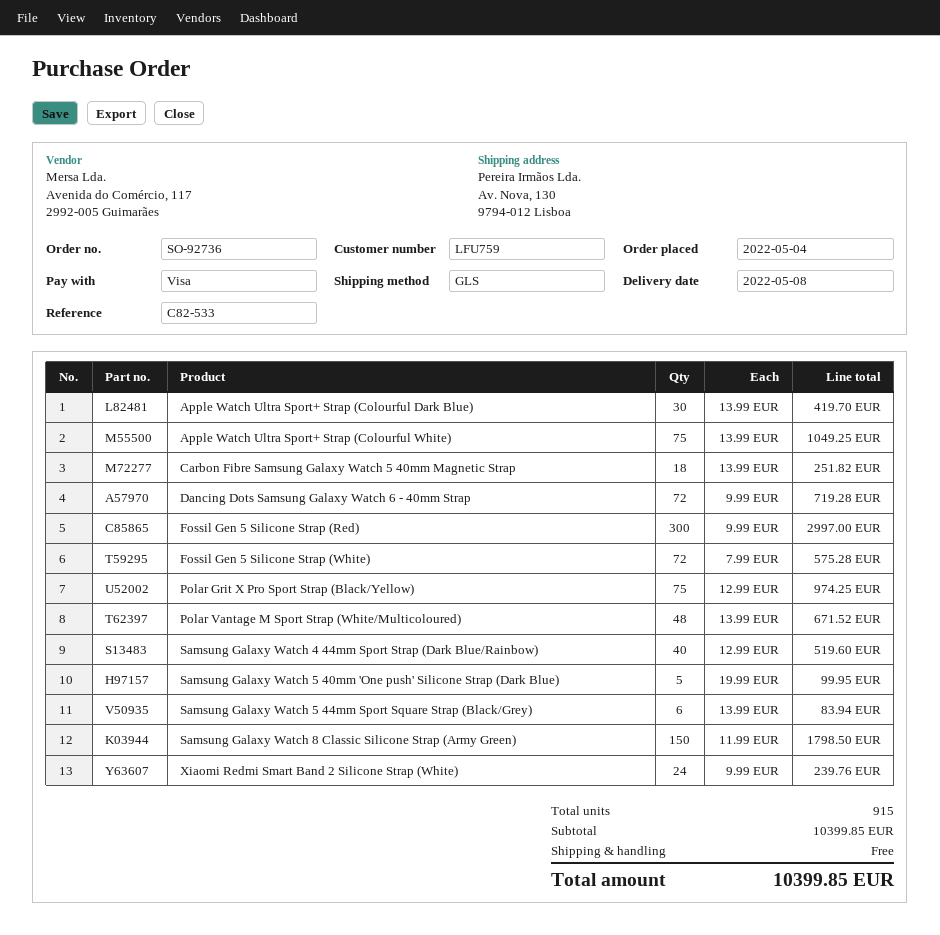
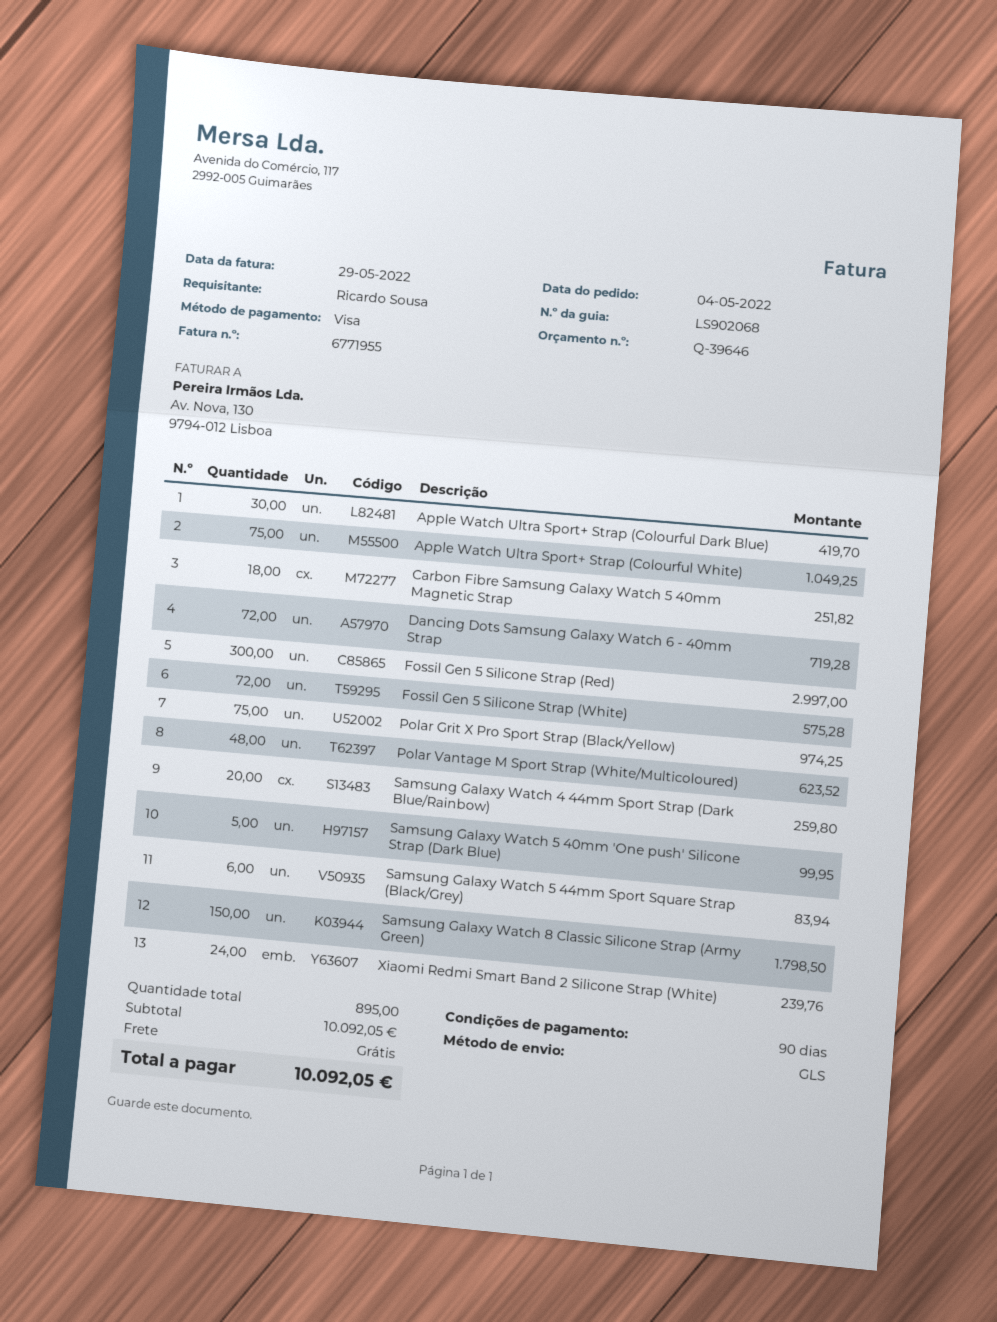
Polar Vantage M Sport Strap (White/Multicoloured): 48 for 671.52 -> 48 for 623.52
Samsung Galaxy Watch 4 44mm Sport Strap (Dark Blue/Rainbow): 40 for 519.60 -> 20 for 259.80
total quantity: 915 -> 895
subtotal: 10399.85 -> 10092.05
total: 10399.85 -> 10092.05

